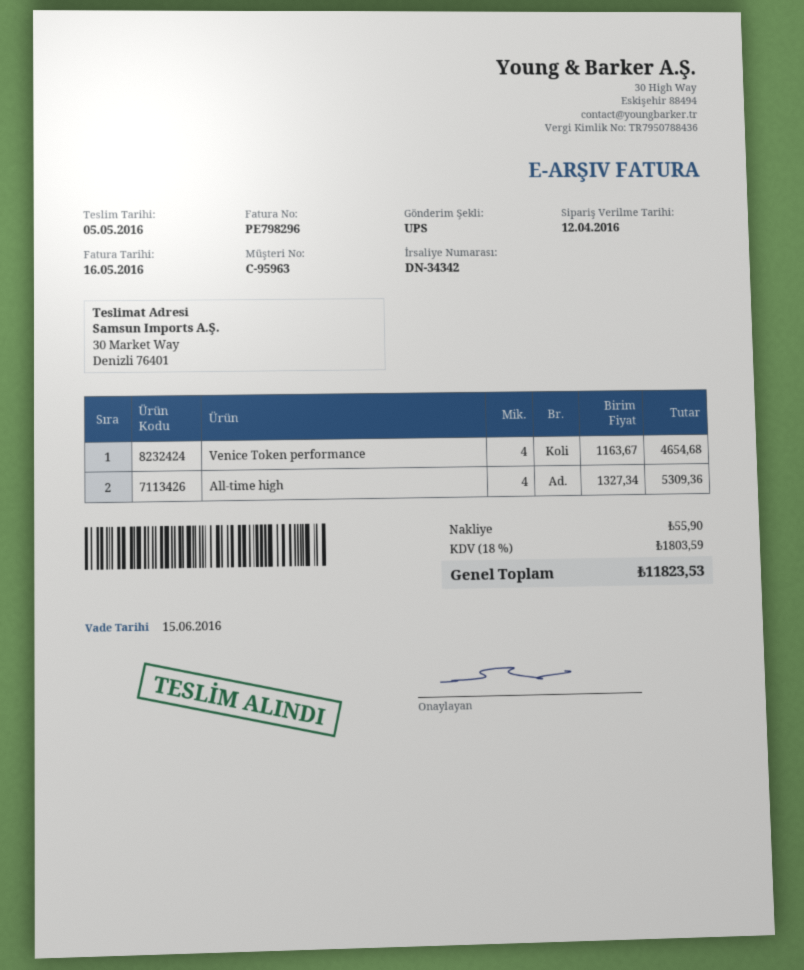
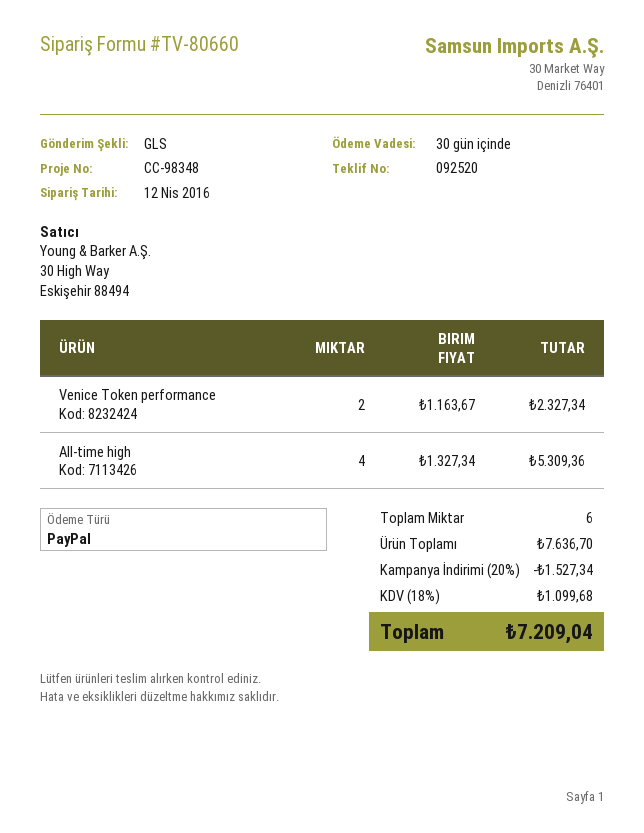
shipping method: UPS -> GLS
Venice Token performance: 4 x 1163.67 = 4654.68 -> 2 x 1163.67 = 2327.34
discount: none -> 20% = 1527.34
shipping: 55.90 -> none
tax: 18% = 1803.59 -> 18% = 1099.68
total: 11823.53 -> 7209.04

